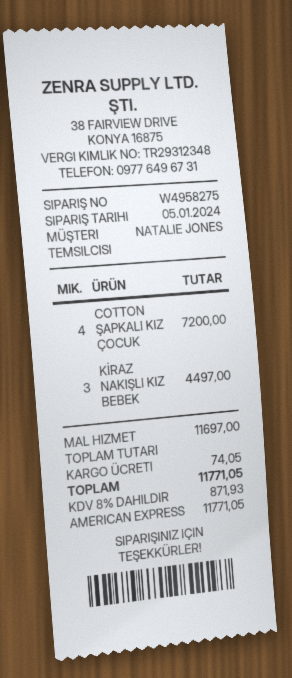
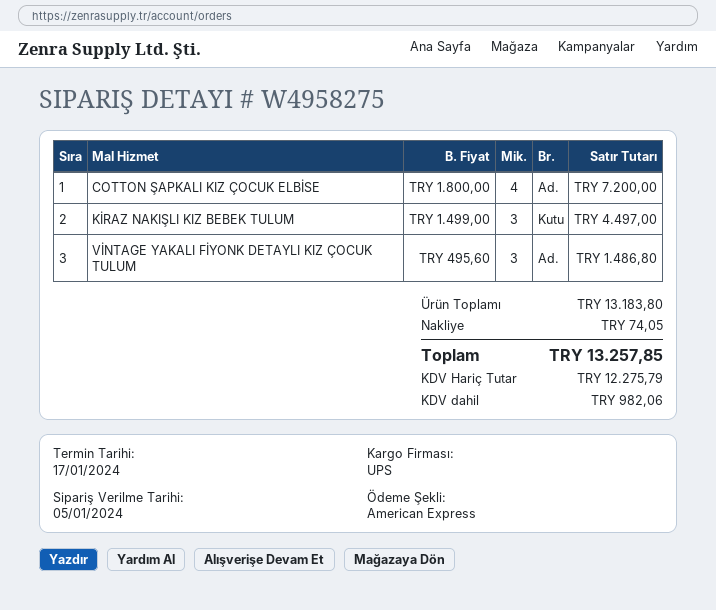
VİNTAGE YAKALI FİYONK DETAYLI KIZ ÇOCUK TULUM: none -> 3 for 1486.80
subtotal: 11697.00 -> 13183.80
tax: 871.93 -> 982.06
total: 11771.05 -> 13257.85

